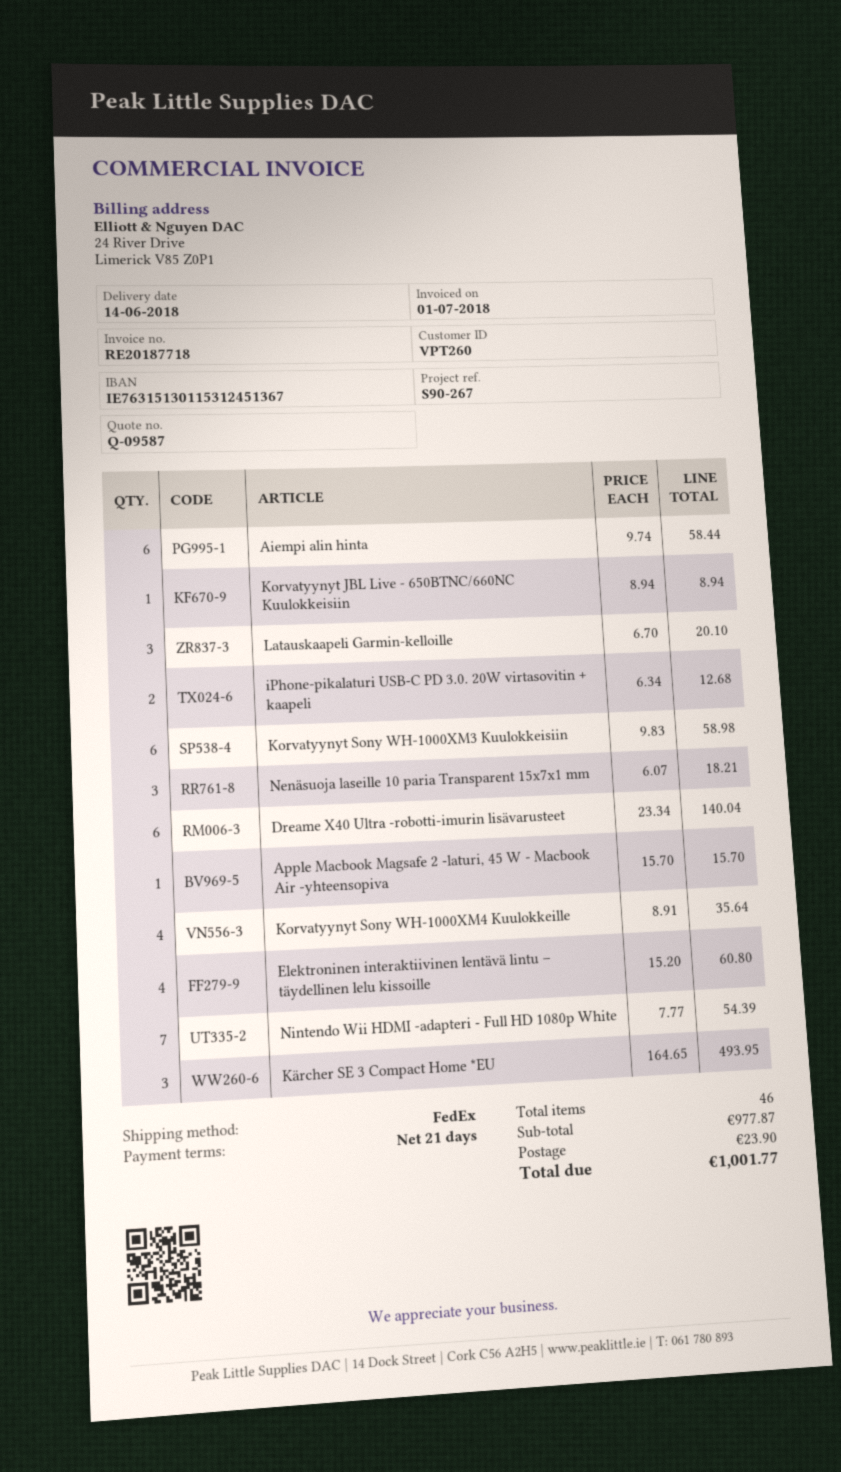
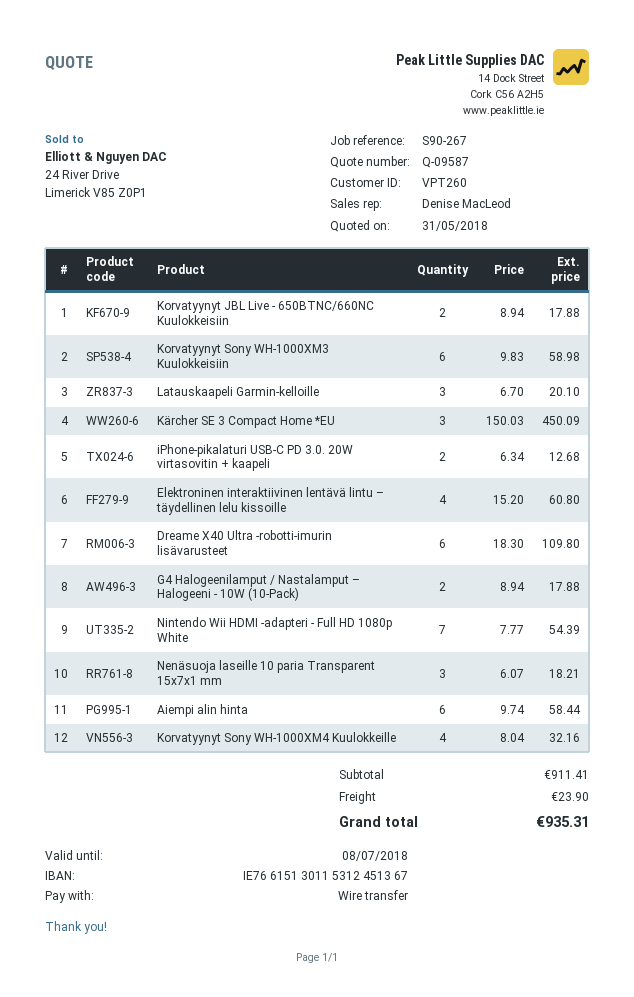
bank account: IE76315130115312451367 -> IE76615130115312451367
Korvatyynyt JBL Live - 650BTNC/660NC Kuulokkeisiin: 1 x 8.94 = 8.94 -> 2 x 8.94 = 17.88
Dreame X40 Ultra -robotti-imurin lisävarusteet: 6 x 23.34 = 140.04 -> 6 x 18.30 = 109.80
Apple Macbook Magsafe 2 -laturi, 45 W - Macbook Air -yhteensopiva: 1 x 15.70 = 15.70 -> none
Korvatyynyt Sony WH-1000XM4 Kuulokkeille: 4 x 8.91 = 35.64 -> 4 x 8.04 = 32.16
Kärcher SE 3 Compact Home *EU: 3 x 164.65 = 493.95 -> 3 x 150.03 = 450.09
G4 Halogeenilamput / Nastalamput – Halogeeni - 10W (10-Pack): none -> 2 x 8.94 = 17.88
subtotal: 977.87 -> 911.41
total: 1001.77 -> 935.31

